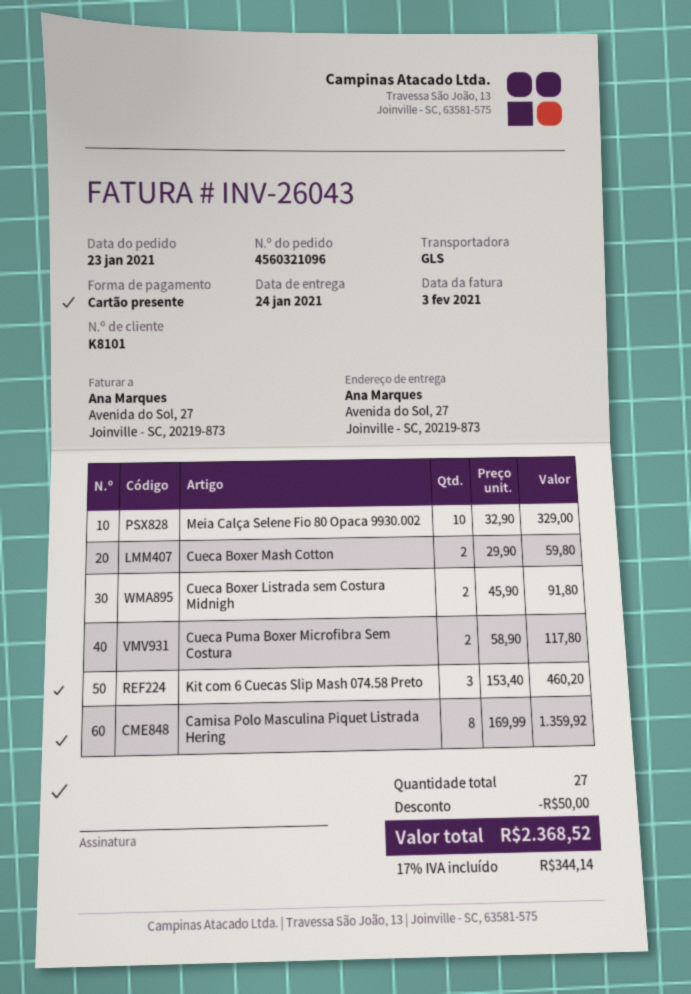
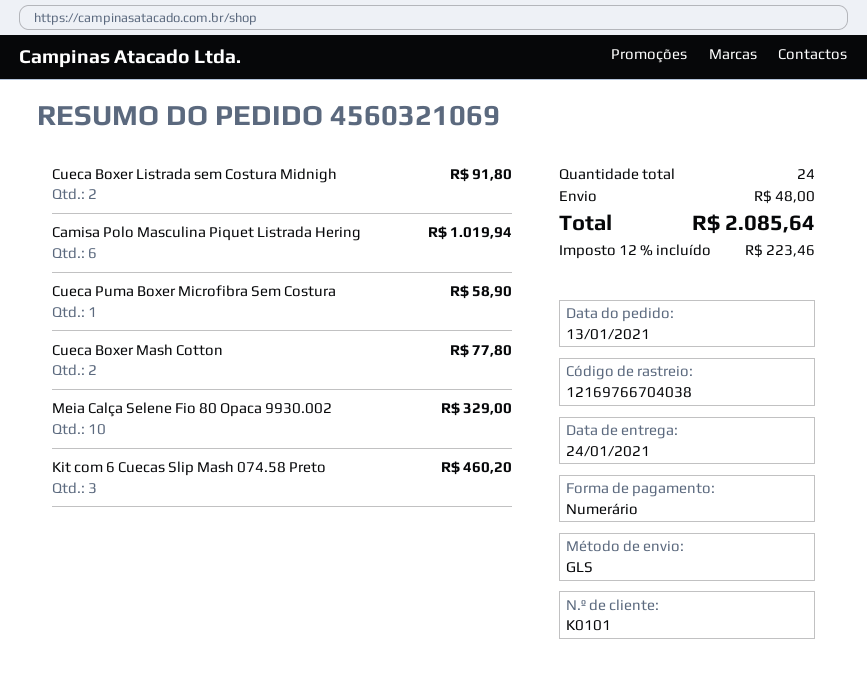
order number: 4560321096 -> 4560321069
order date: 2021-01-23 -> 2021-01-13
customer number: K8101 -> K0101
payment method: gift card -> cash
Cueca Boxer Mash Cotton: 2 for 59.80 -> 2 for 77.80
Cueca Puma Boxer Microfibra Sem Costura: 2 for 117.80 -> 1 for 58.90
Camisa Polo Masculina Piquet Listrada Hering: 8 for 1359.92 -> 6 for 1019.94
total quantity: 27 -> 24
discount: 50.00 -> none
shipping: none -> 48.00
tax: 17% = 344.14 -> 12% = 223.46
total: 2368.52 -> 2085.64

